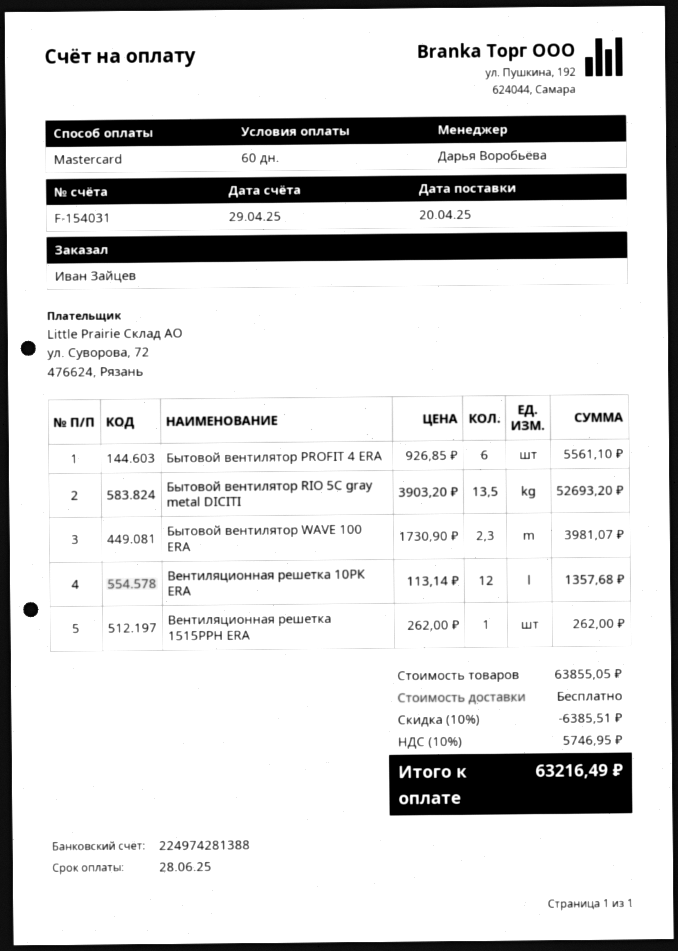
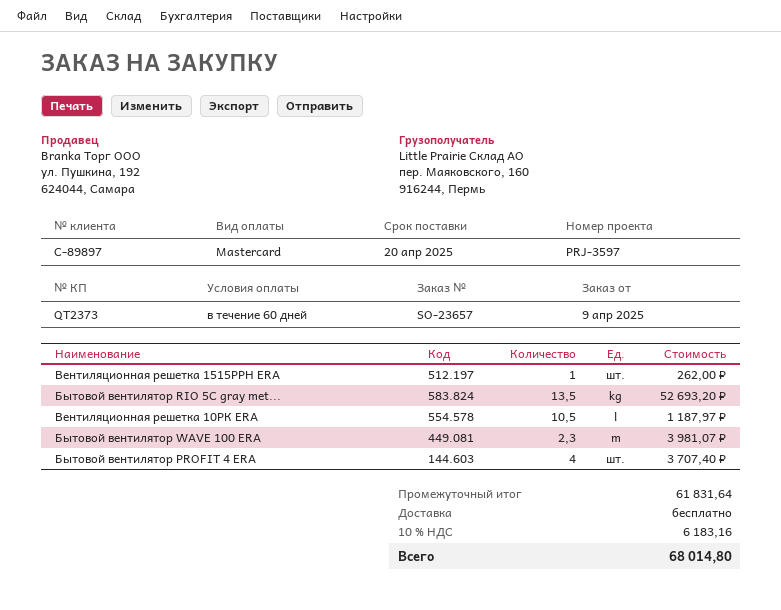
Бытовой вентилятор PROFIT 4 ERA: 6 for 5561.10 -> 4 for 3707.40
Вентиляционная решетка 10РК ERA: 12 for 1357.68 -> 10.5 for 1187.97
subtotal: 63855.05 -> 61831.64
discount: 10% = 6385.51 -> none
tax: 10% = 5746.95 -> 10% = 6183.16
total: 63216.49 -> 68014.80

